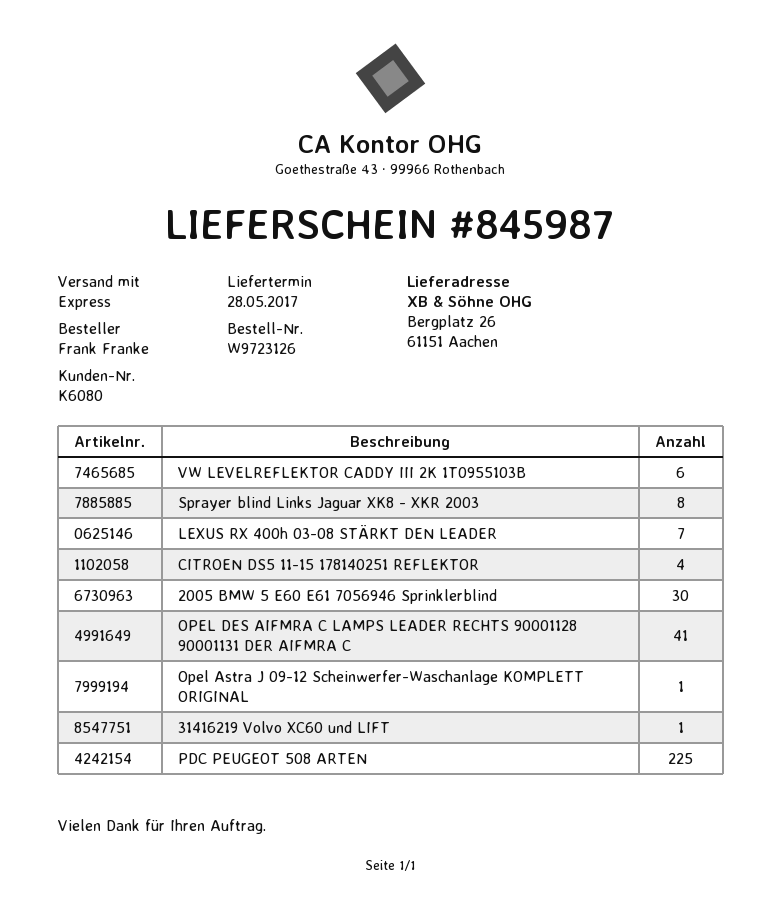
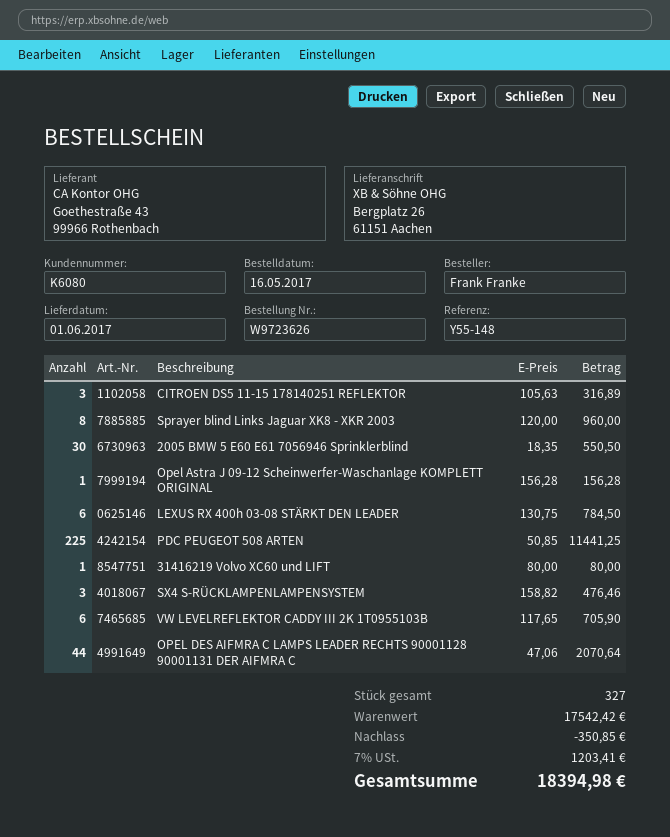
order number: W9723126 -> W9723626
delivery date: 2017-05-28 -> 2017-06-01
LEXUS RX 400h 03-08 STÄRKT DEN LEADER: 7 -> 6
CITROEN DS5 11-15 178140251 REFLEKTOR: 4 -> 3
OPEL DES AIFMRA C LAMPS LEADER RECHTS 90001128 90001131 DER AIFMRA C: 41 -> 44
SX4 S-RÜCKLAMPENLAMPENSYSTEM: none -> 3

